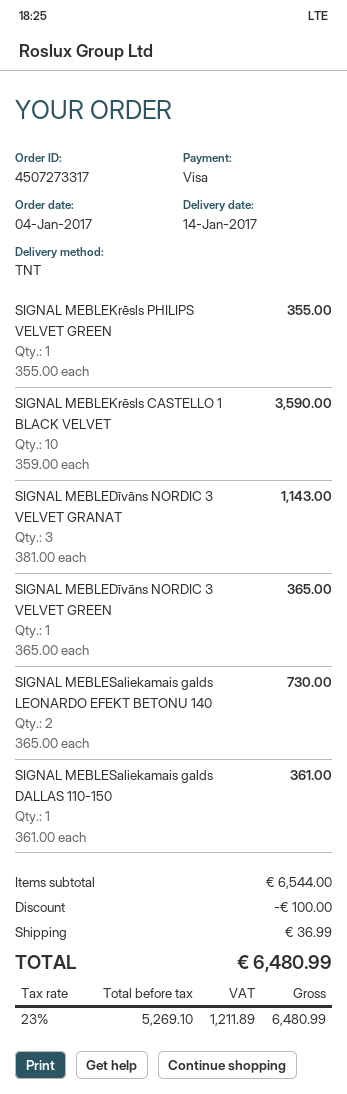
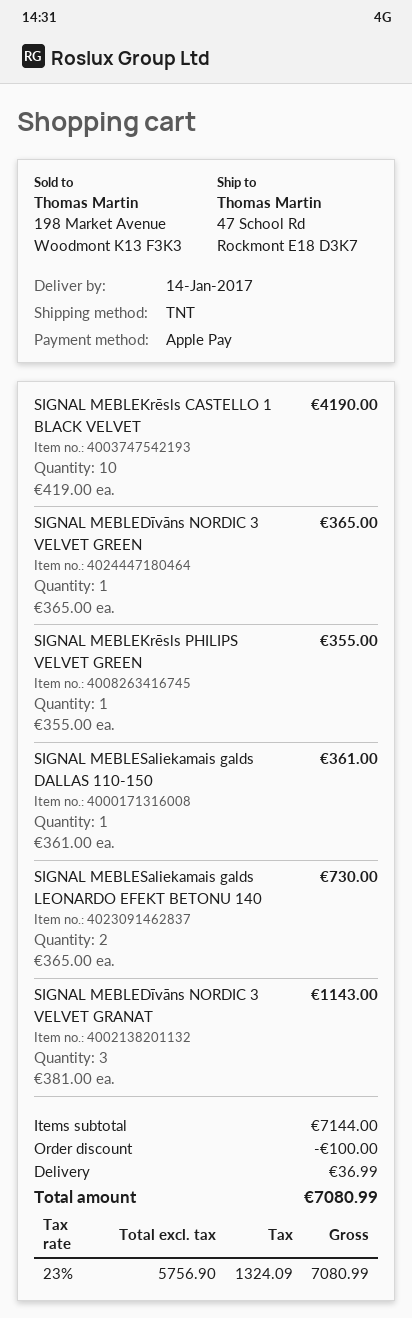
payment method: Visa -> Apple Pay
SIGNAL MEBLEKrēsls CASTELLO 1 BLACK VELVET: 10 x 359.00 = 3590.00 -> 10 x 419.00 = 4190.00
subtotal: 6544.00 -> 7144.00
net: 5269.10 -> 5756.90
tax: 23% = 1211.89 -> 23% = 1324.09
total: 6480.99 -> 7080.99

